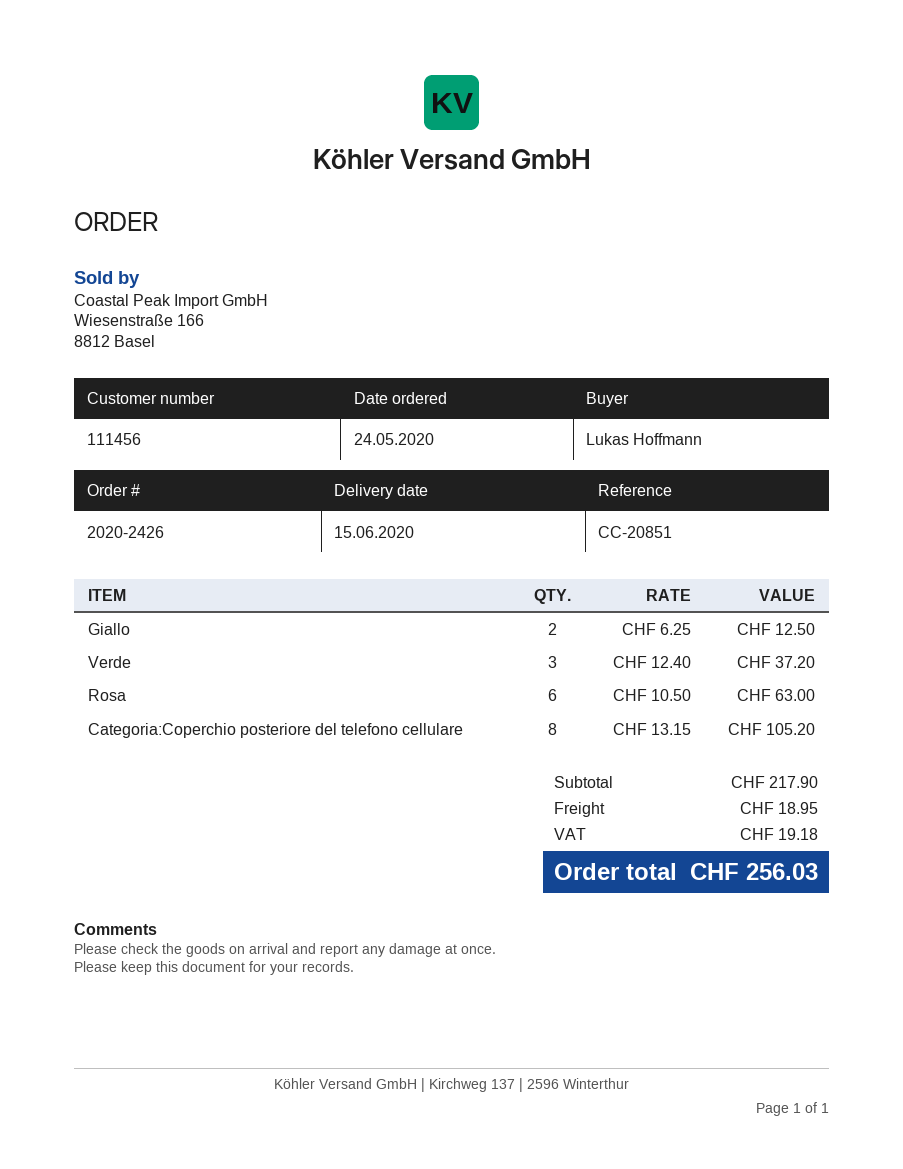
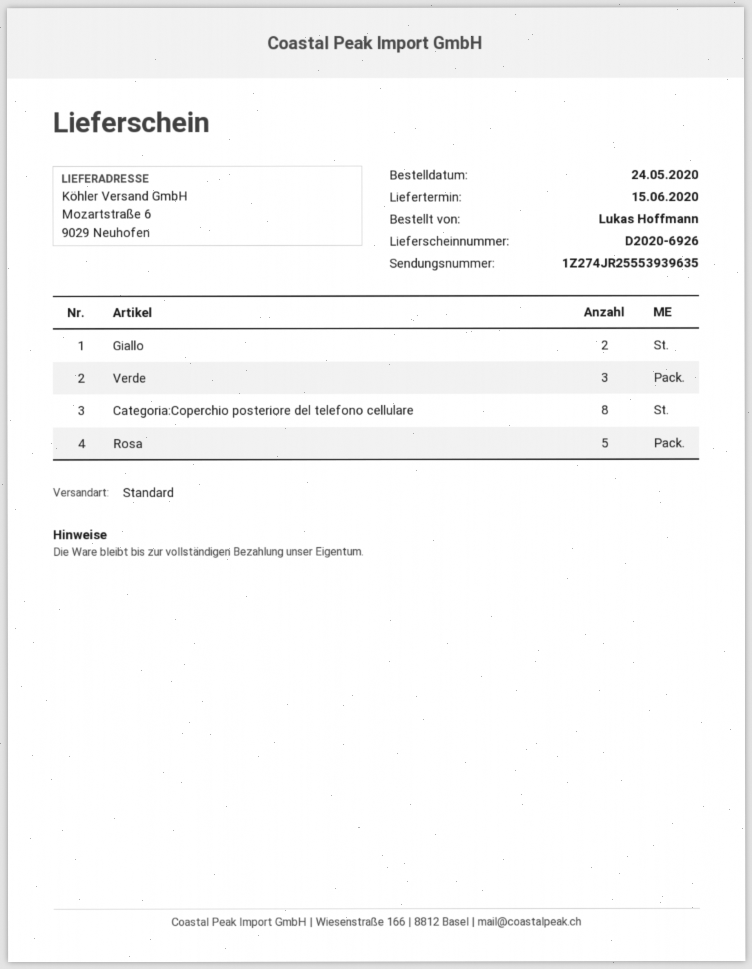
Rosa: 6 -> 5

